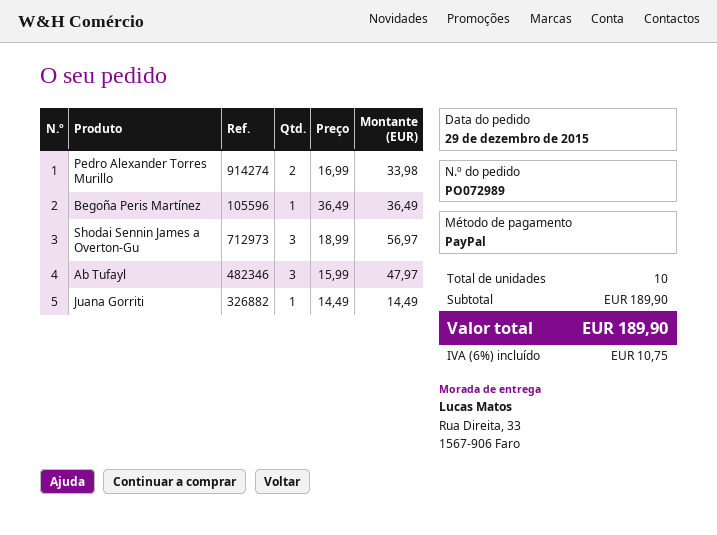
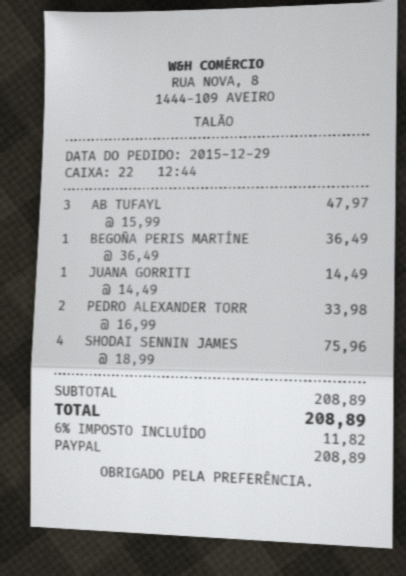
Shodai Sennin James a Overton-Gu: 3 x 18.99 = 56.97 -> 4 x 18.99 = 75.96
subtotal: 189.90 -> 208.89
tax: 6% = 10.75 -> 6% = 11.82
total: 189.90 -> 208.89

